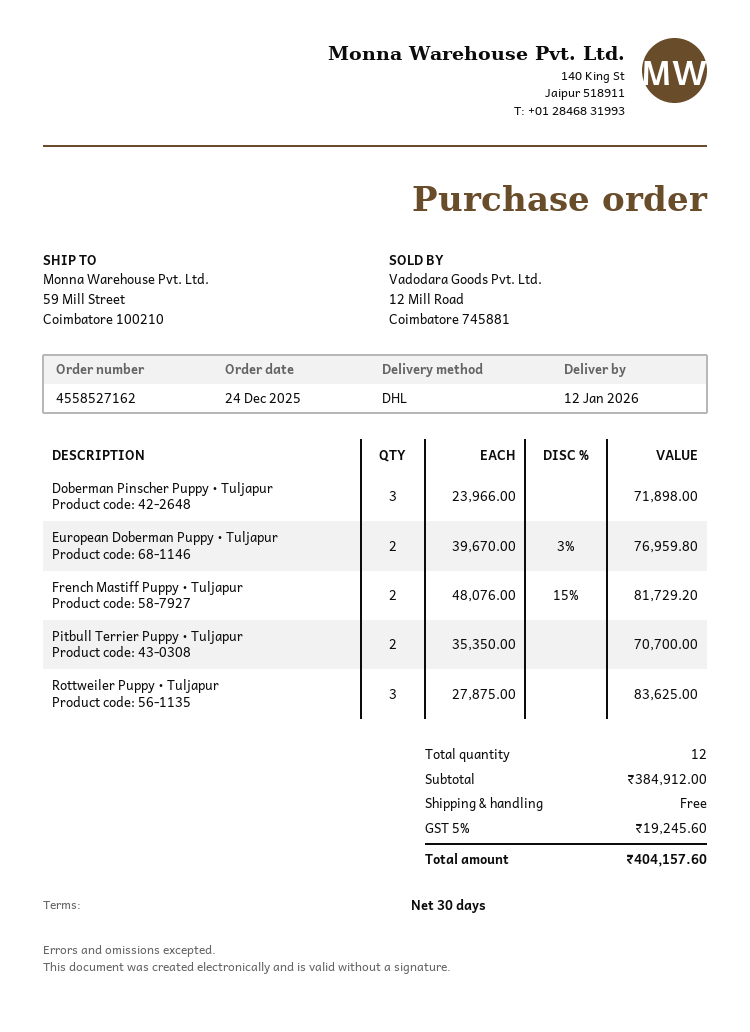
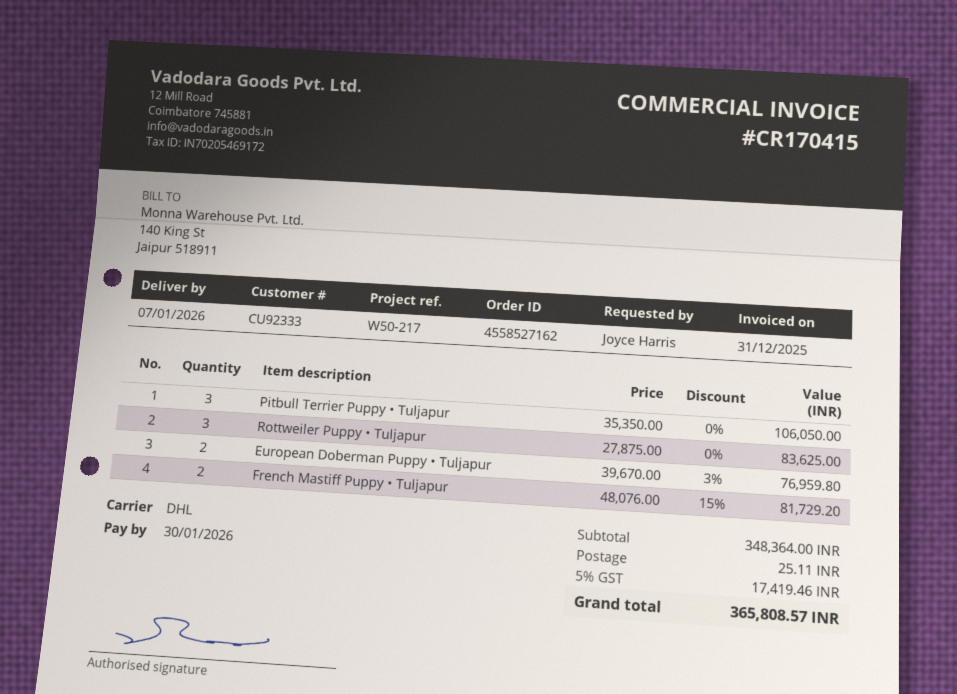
delivery date: 2026-01-12 -> 2026-01-07
Doberman Pinscher Puppy • Tuljapur: 3 x 23966.00 = 71898.00 -> none
Pitbull Terrier Puppy • Tuljapur: 2 x 35350.00 = 70700.00 -> 3 x 35350.00 = 106050.00
subtotal: 384912.00 -> 348364.00
shipping: 0.00 -> 25.11
tax: 5% = 19245.60 -> 5% = 17419.46
total: 404157.60 -> 365808.57

